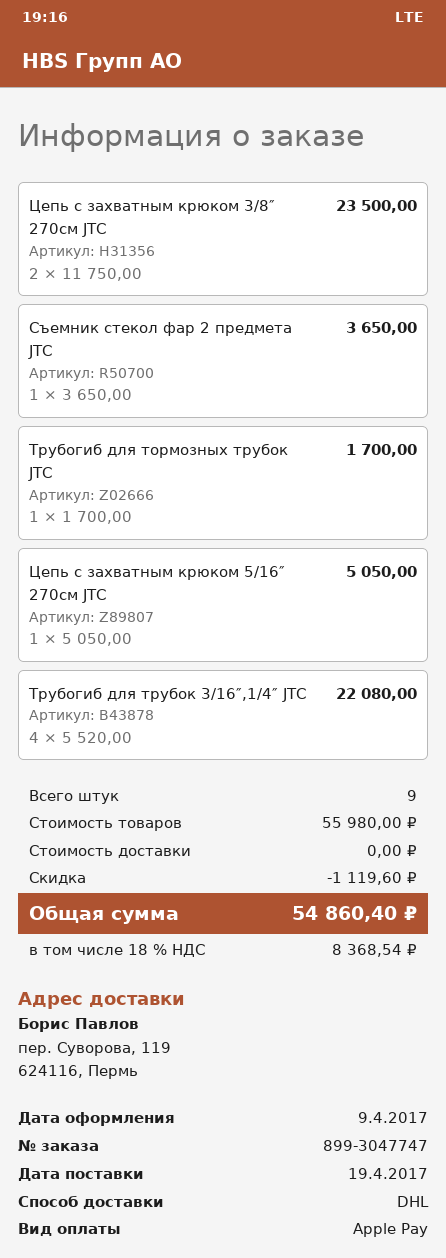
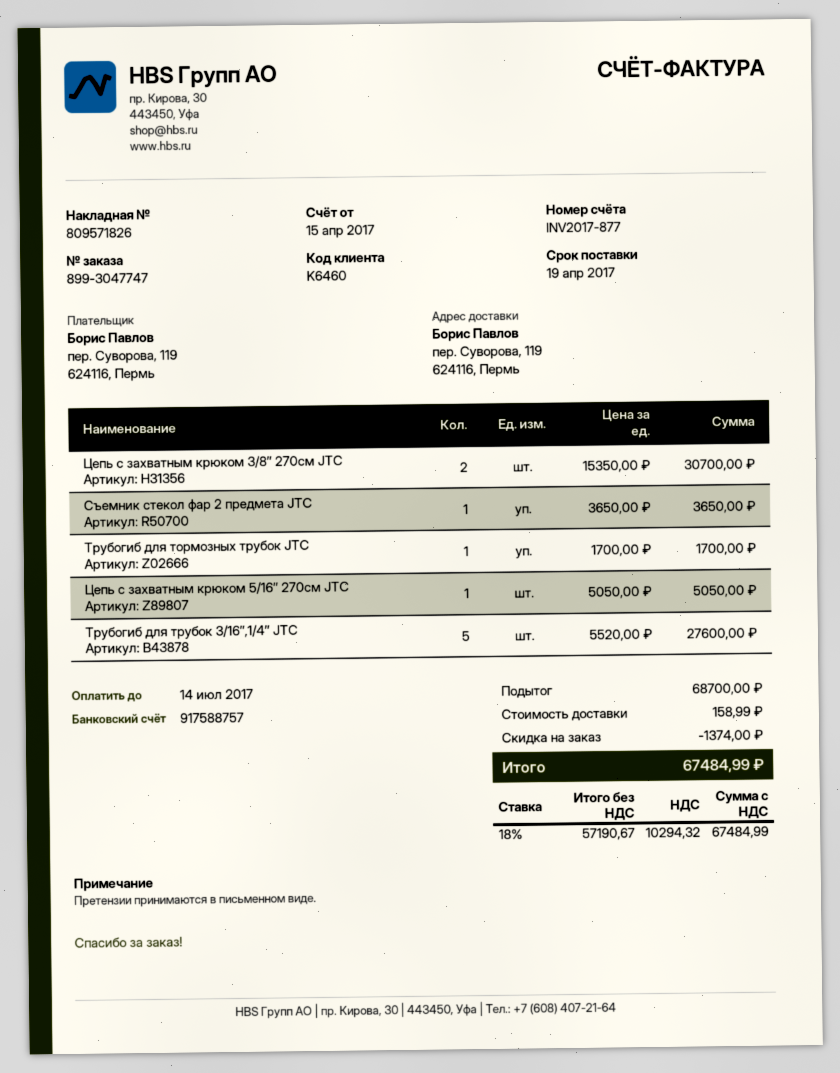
Цепь с захватным крюком 3/8″ 270см JTC: 2 x 11750.00 = 23500.00 -> 2 x 15350.00 = 30700.00
Трубогиб для трубок 3/16″,1/4″ JTC: 4 x 5520.00 = 22080.00 -> 5 x 5520.00 = 27600.00
subtotal: 55980.00 -> 68700.00
discount: 1119.60 -> 1374.00
shipping: 0.00 -> 158.99
tax: 18% = 8368.54 -> 18% = 10294.32
total: 54860.40 -> 67484.99

